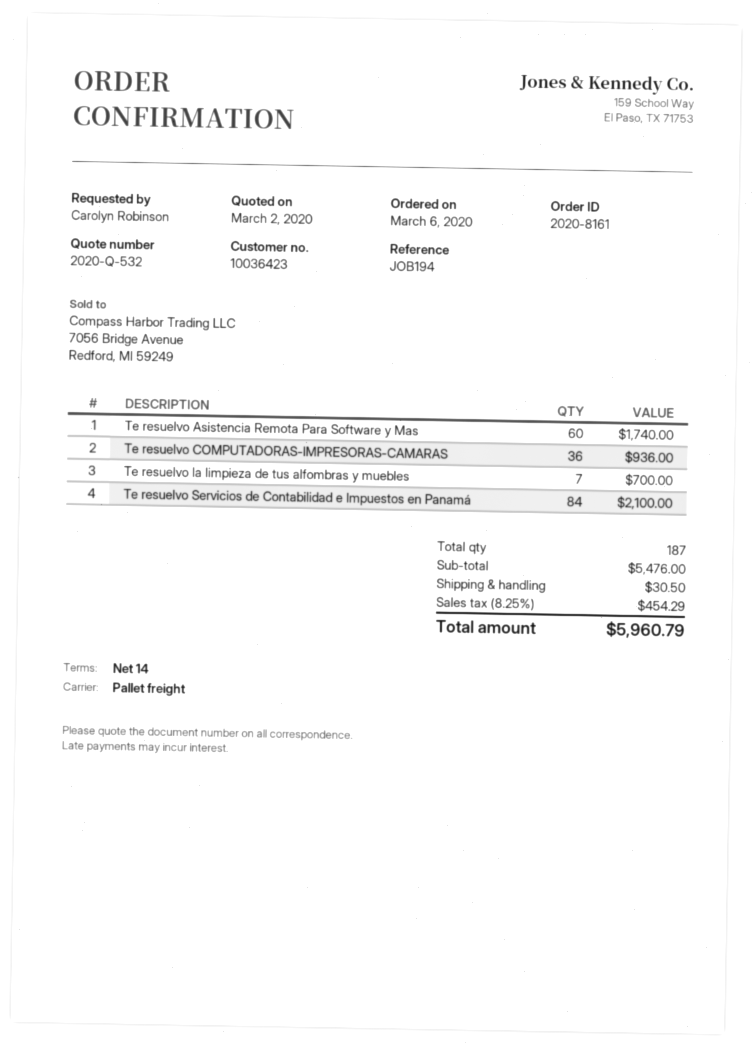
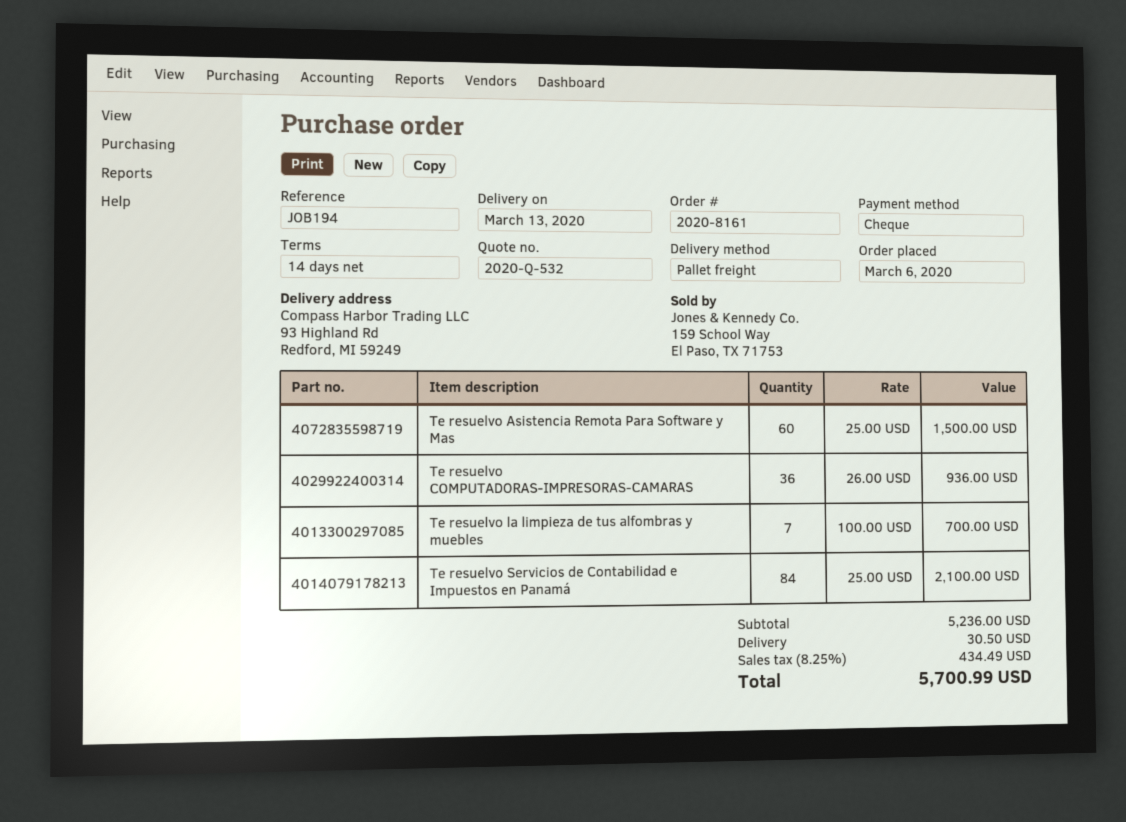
Te resuelvo Asistencia Remota Para Software y Mas: 60 for 1740.00 -> 60 for 1500.00
subtotal: 5476.00 -> 5236.00
tax: 8.25% = 454.29 -> 8.25% = 434.49
total: 5960.79 -> 5700.99

